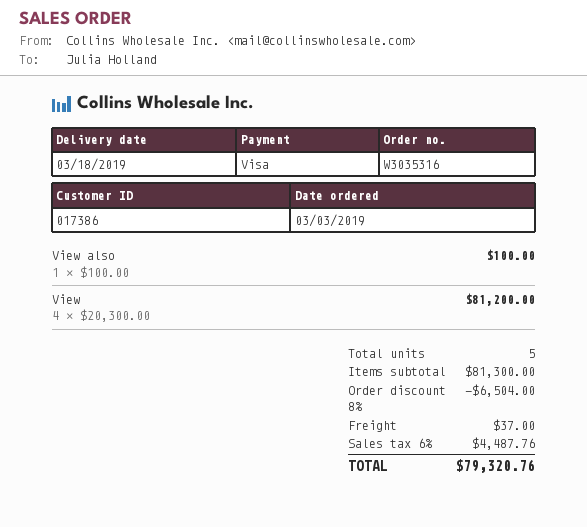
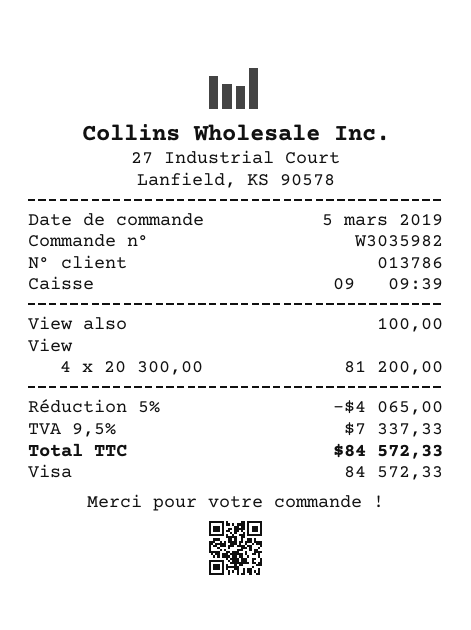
order number: W3035316 -> W3035982
order date: 2019-03-03 -> 2019-03-05
customer number: 017386 -> 013786
discount: 8% = 6504.00 -> 5% = 4065.00
shipping: 37.00 -> none
tax: 6% = 4487.76 -> 9.5% = 7337.33
total: 79320.76 -> 84572.33

